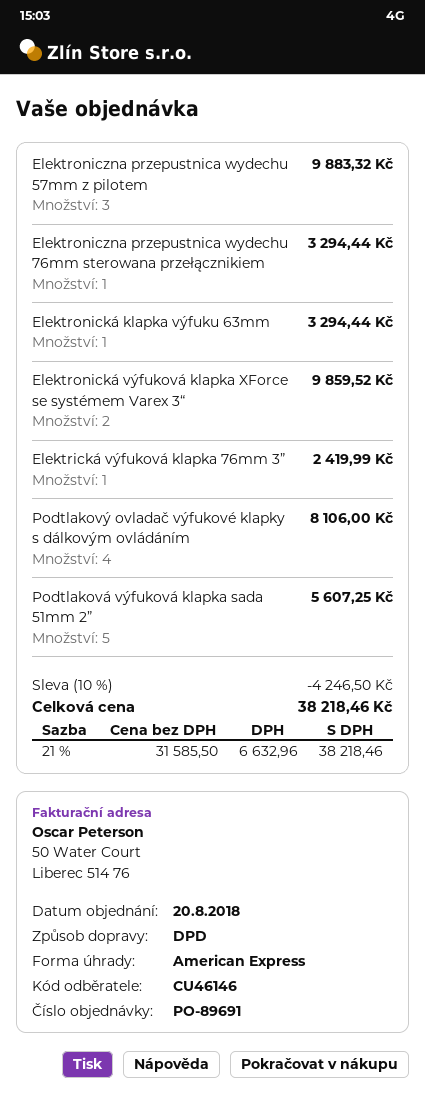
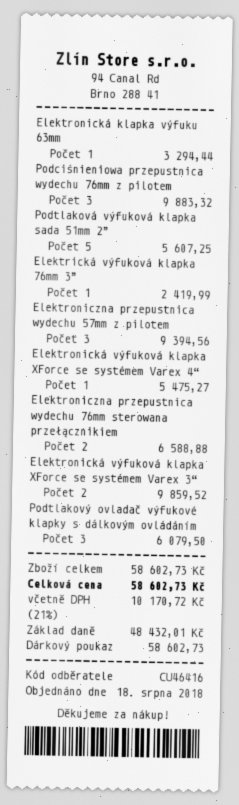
order date: 2018-08-20 -> 2018-08-18
customer number: CU46146 -> CU46416
payment method: American Express -> gift card
Elektroniczna przepustnica wydechu 57mm z pilotem: 3 for 9883.32 -> 3 for 9394.56
Elektroniczna przepustnica wydechu 76mm sterowana przełącznikiem: 1 for 3294.44 -> 2 for 6588.88
Podtlakový ovladač výfukové klapky s dálkovým ovládáním: 4 for 8106.00 -> 3 for 6079.50
Podciśnieniowa przepustnica wydechu 76mm z pilotem: none -> 3 for 9883.32
Elektronická výfuková klapka XForce se systémem Varex 4“: none -> 1 for 5475.27
discount: 10% = 4246.50 -> none
net: 31585.50 -> 48432.01
tax: 21% = 6632.96 -> 21% = 10170.72
total: 38218.46 -> 58602.73

